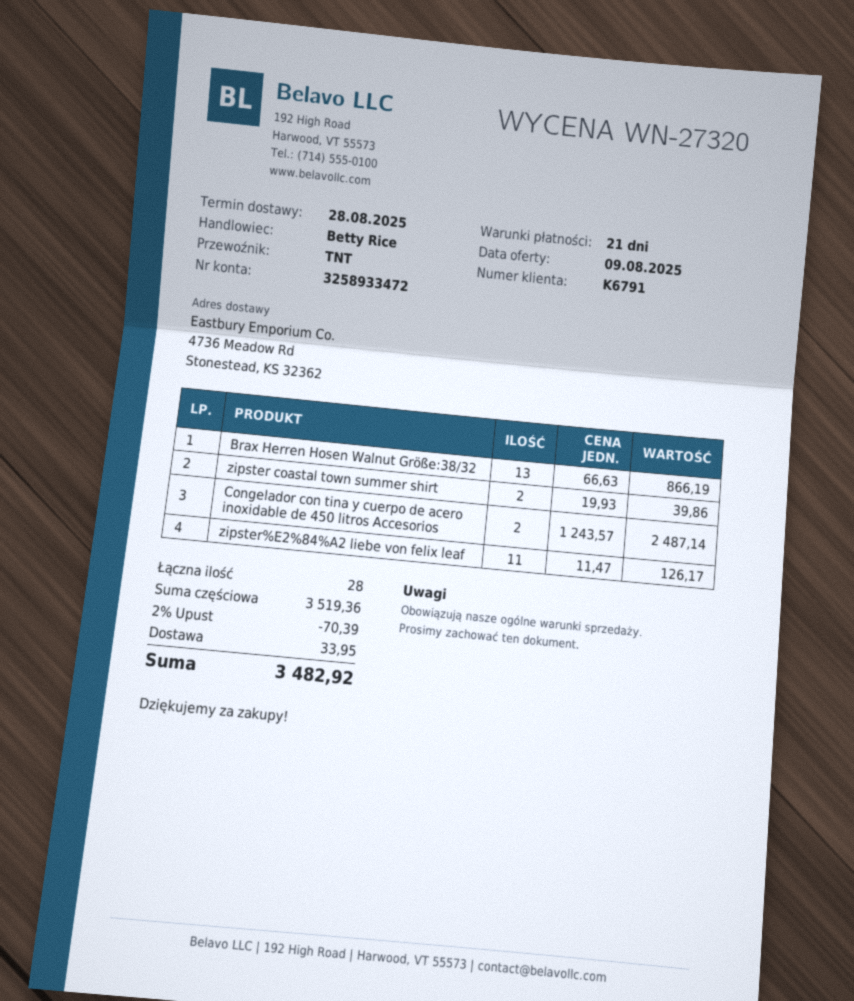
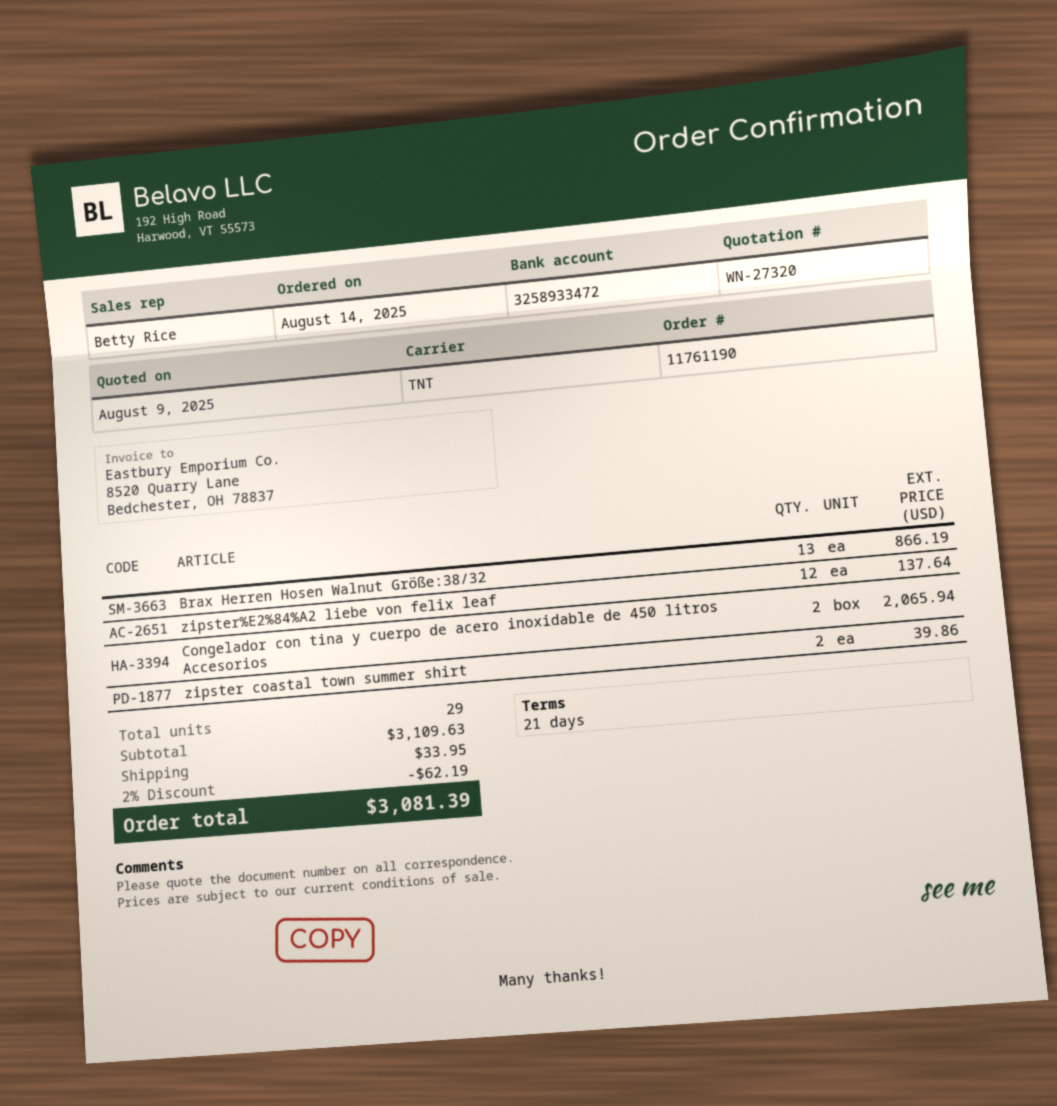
Congelador con tina y cuerpo de acero inoxidable de 450 litros Accesorios: 2 for 2487.14 -> 2 for 2065.94
zipster%E2%84%A2 liebe von felix leaf: 11 for 126.17 -> 12 for 137.64
total quantity: 28 -> 29
subtotal: 3519.36 -> 3109.63
discount: 2% = 70.39 -> 2% = 62.19
total: 3482.92 -> 3081.39

